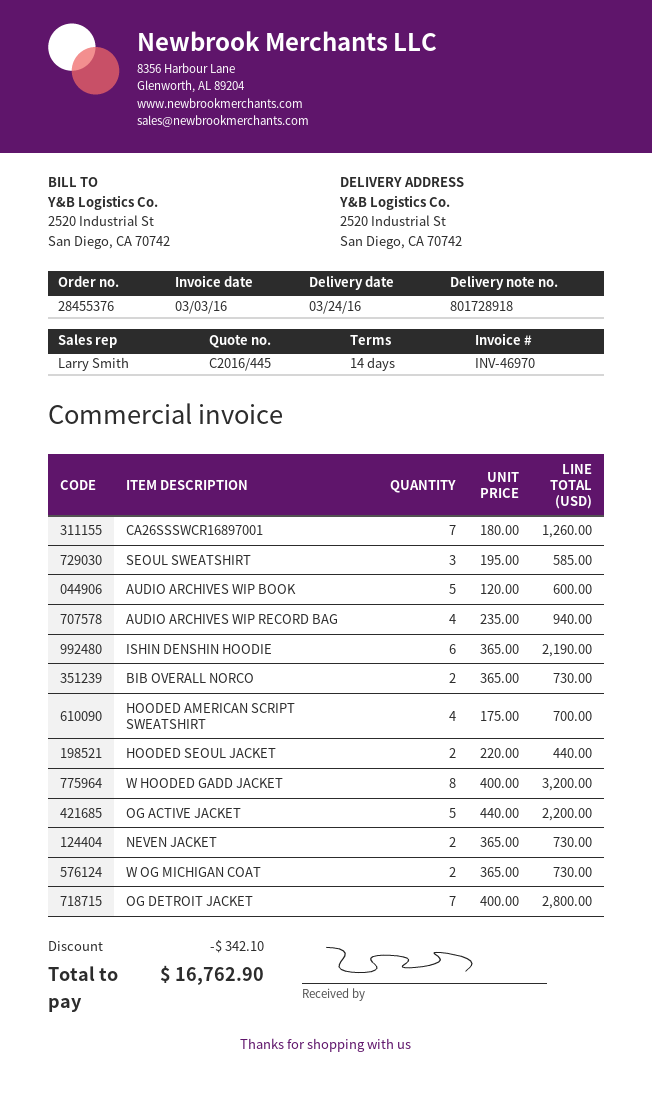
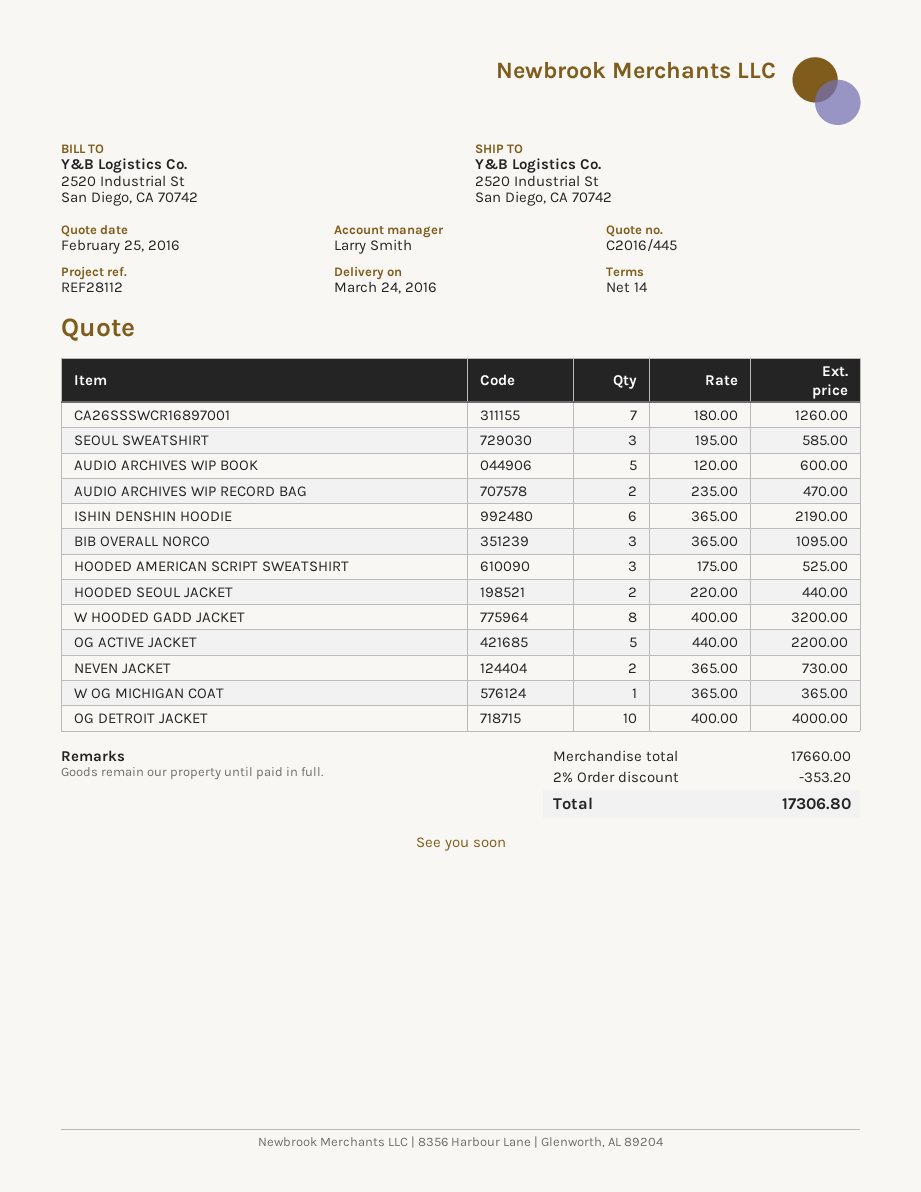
AUDIO ARCHIVES WIP RECORD BAG: 4 x 235.00 = 940.00 -> 2 x 235.00 = 470.00
BIB OVERALL NORCO: 2 x 365.00 = 730.00 -> 3 x 365.00 = 1095.00
HOODED AMERICAN SCRIPT SWEATSHIRT: 4 x 175.00 = 700.00 -> 3 x 175.00 = 525.00
W OG MICHIGAN COAT: 2 x 365.00 = 730.00 -> 1 x 365.00 = 365.00
OG DETROIT JACKET: 7 x 400.00 = 2800.00 -> 10 x 400.00 = 4000.00
discount: 342.10 -> 353.20
total: 16762.90 -> 17306.80

